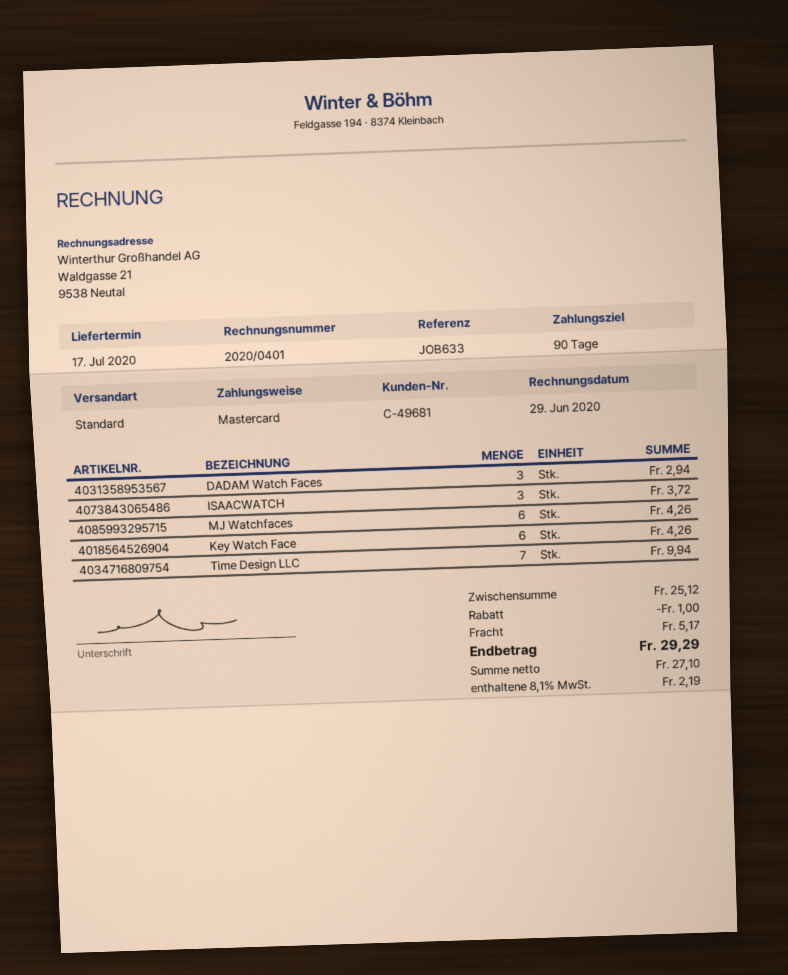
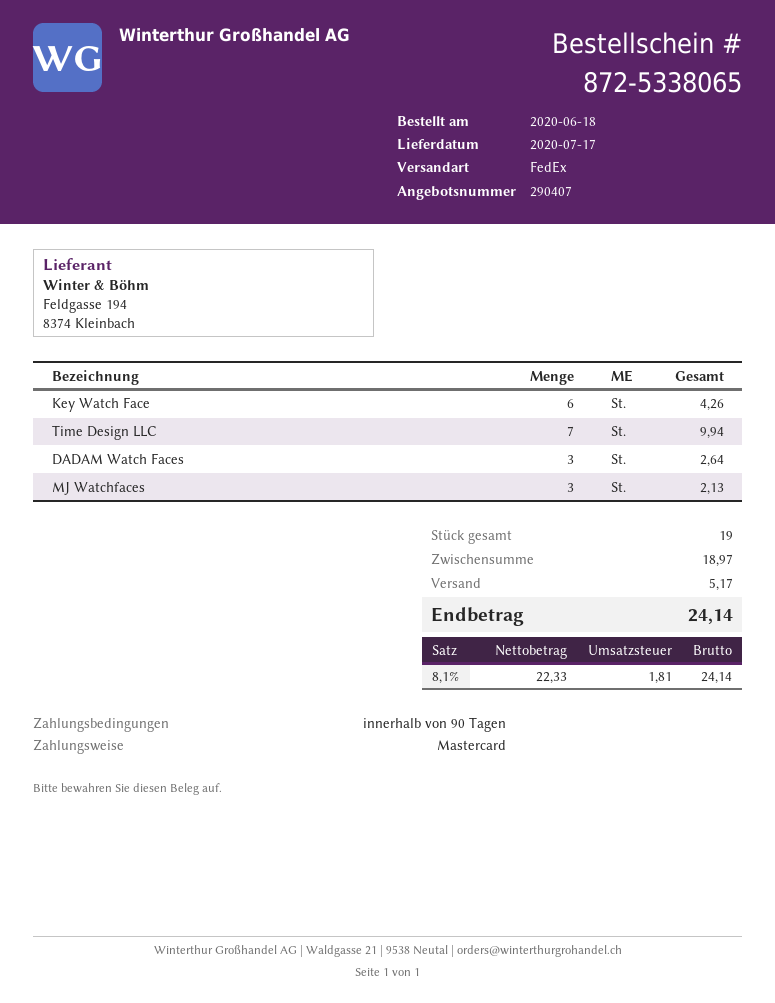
shipping method: standard -> FedEx
DADAM Watch Faces: 3 for 2.94 -> 3 for 2.64
ISAACWATCH: 3 for 3.72 -> none
MJ Watchfaces: 6 for 4.26 -> 3 for 2.13
subtotal: 25.12 -> 18.97
discount: 1.00 -> none
net: 27.10 -> 22.33
tax: 8.1% = 2.19 -> 8.1% = 1.81
total: 29.29 -> 24.14

